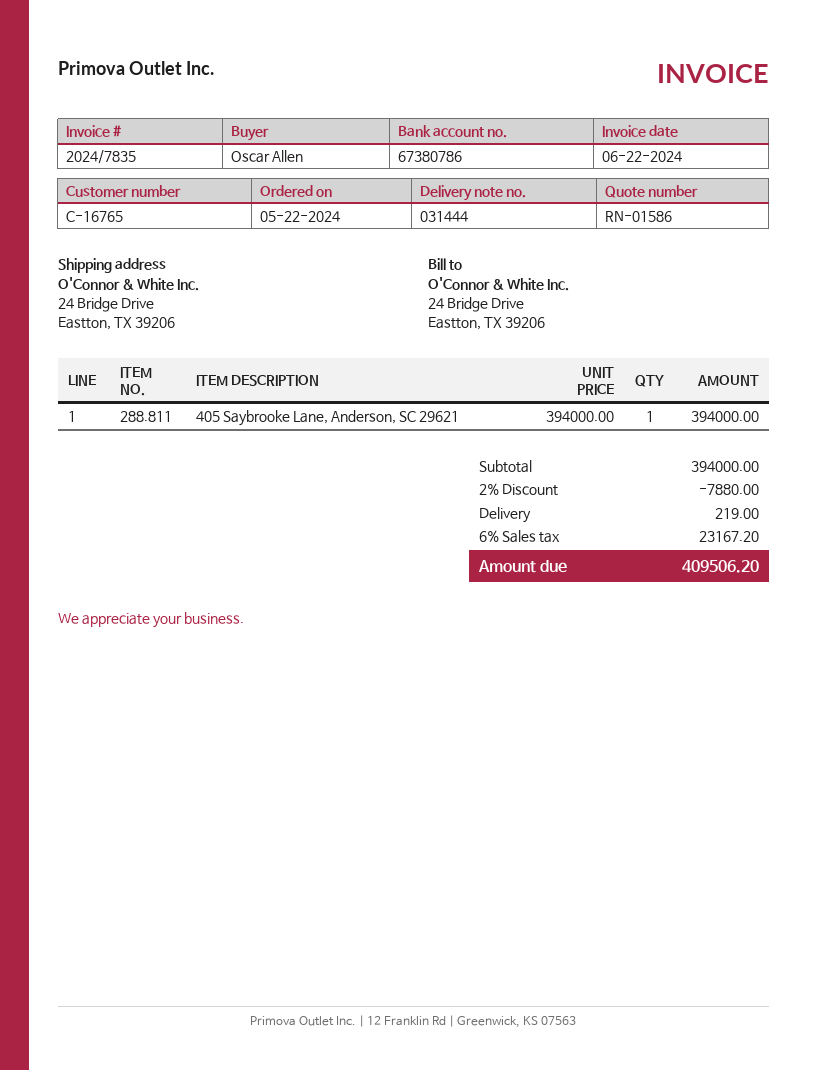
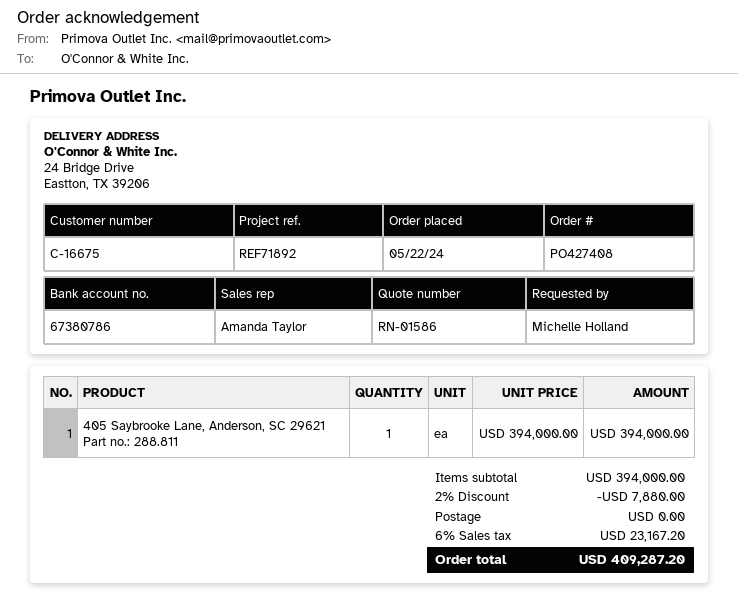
customer number: C-16765 -> C-16675
ordered by: Oscar Allen -> Michelle Holland
shipping: 219.00 -> 0.00
total: 409506.20 -> 409287.20

